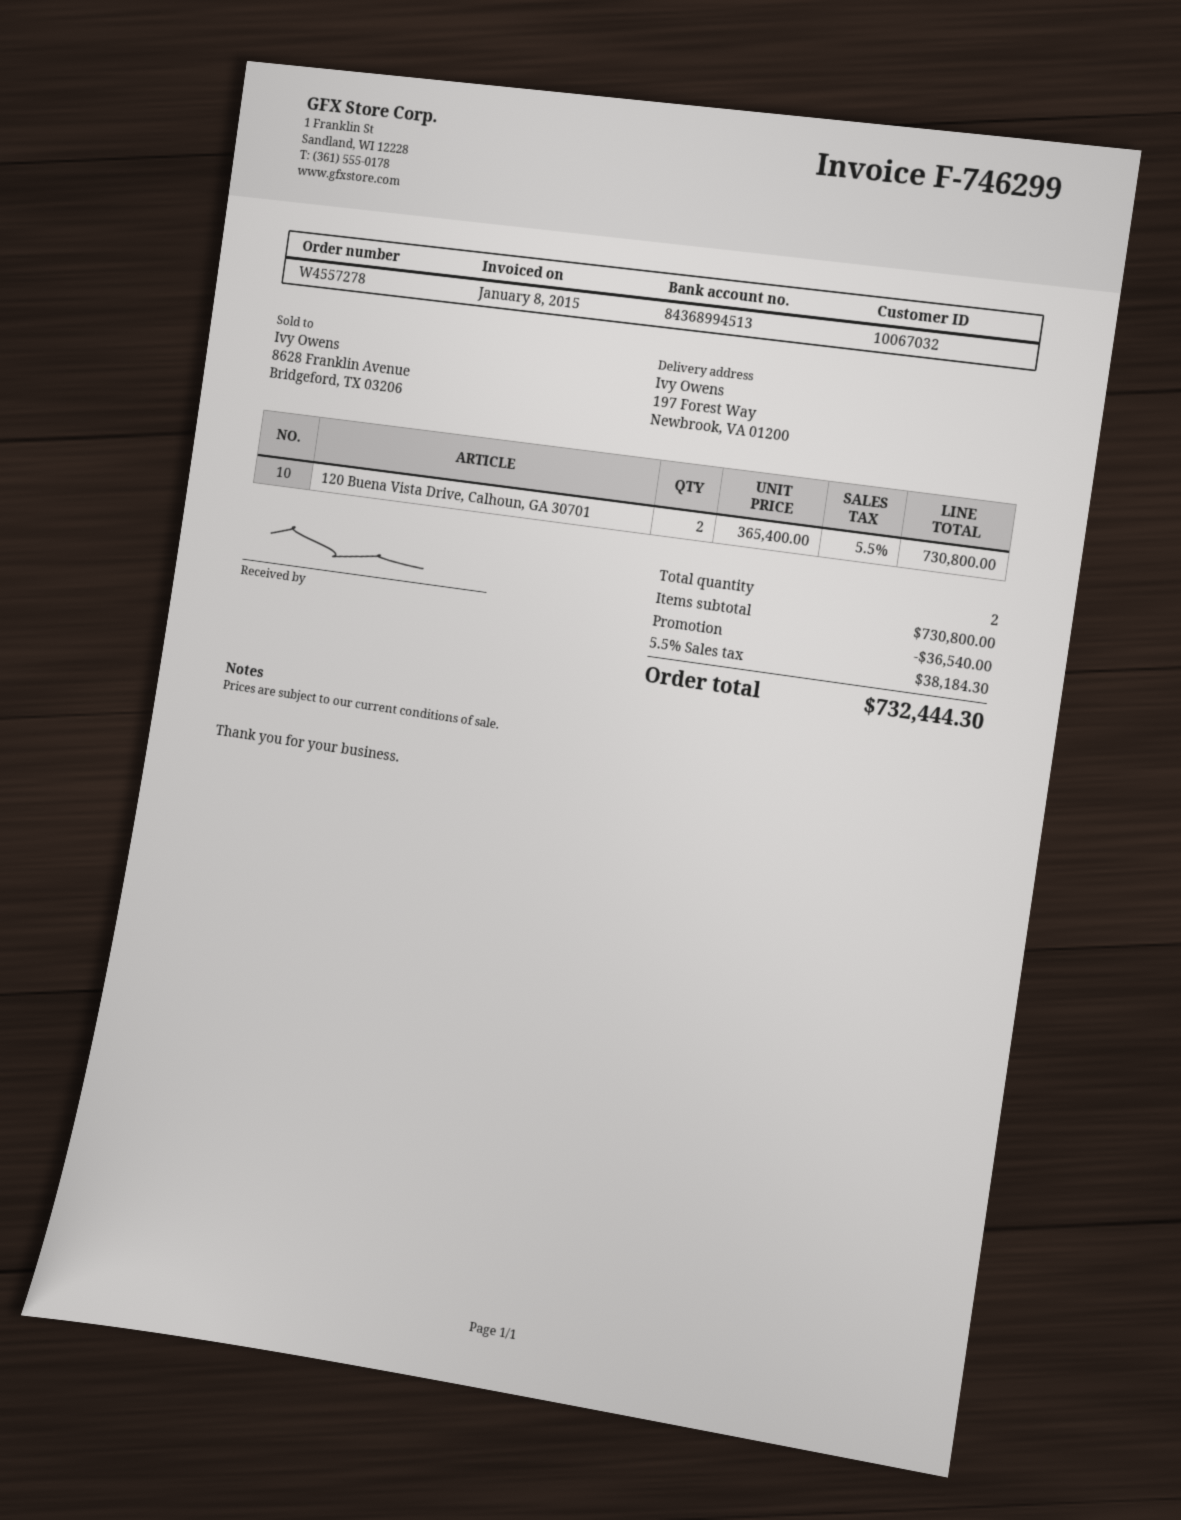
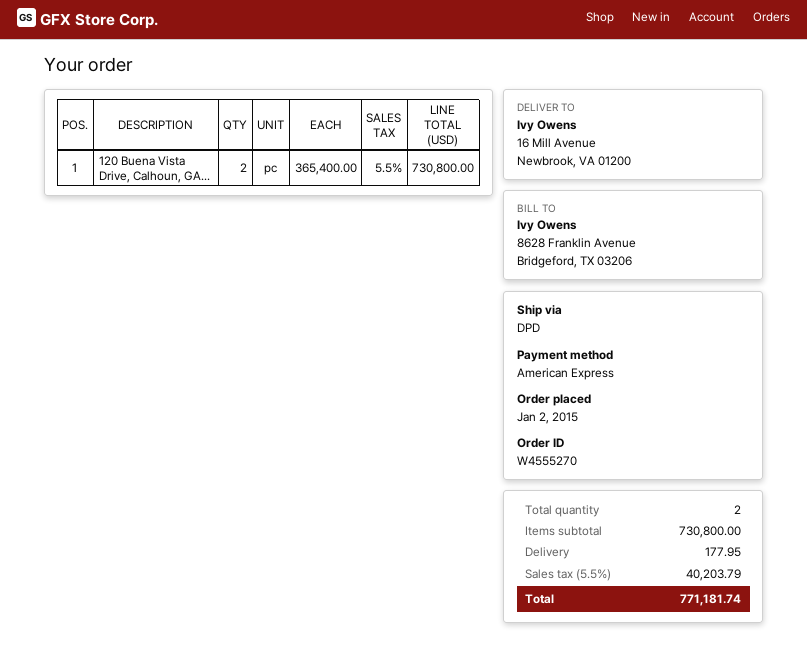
order number: W4557278 -> W4555270
ship to: 197 Forest Way, Newbrook, VA 01200 -> 16 Mill Avenue, Newbrook, VA 01200
discount: 36540.00 -> none
shipping: none -> 177.95
tax: 5.5% = 38184.30 -> 5.5% = 40203.79
total: 732444.30 -> 771181.74

